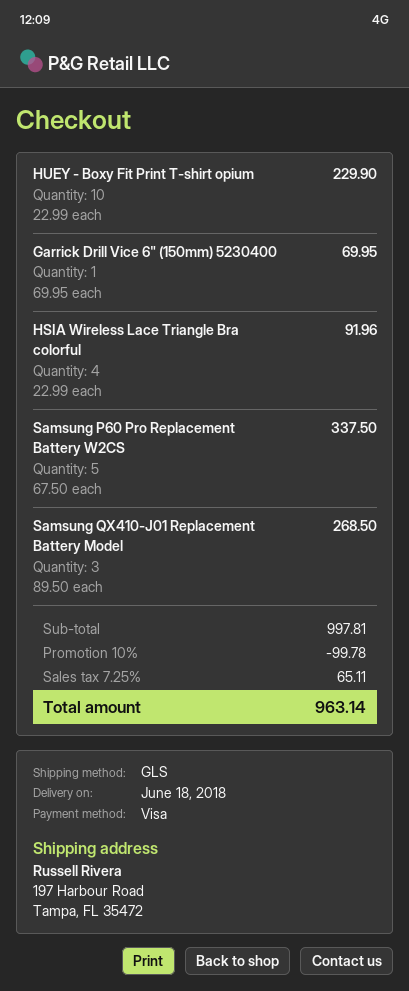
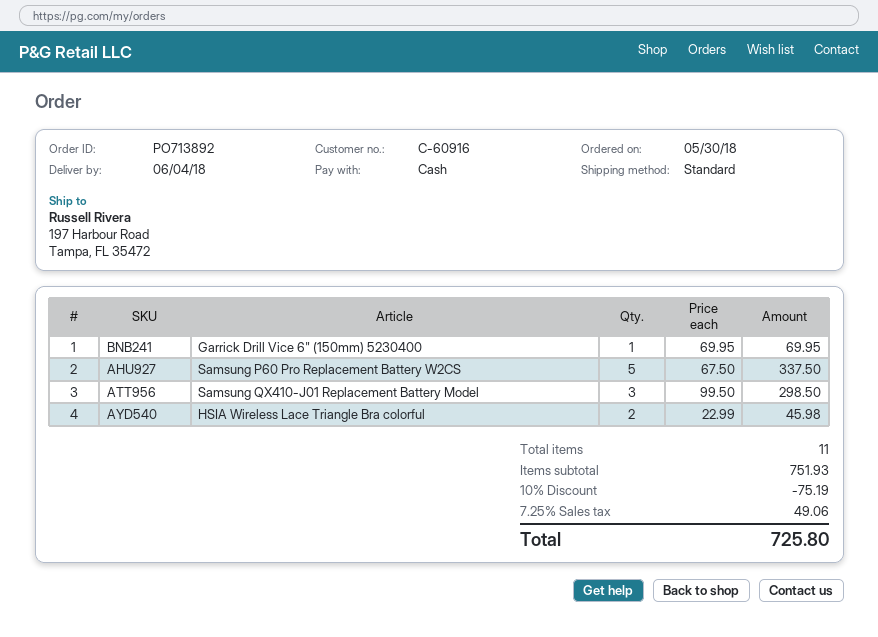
delivery date: 2018-06-18 -> 2018-06-04
payment method: Visa -> cash
shipping method: GLS -> standard
HUEY - Boxy Fit Print T-shirt opium: 10 x 22.99 = 229.90 -> none
HSIA Wireless Lace Triangle Bra colorful: 4 x 22.99 = 91.96 -> 2 x 22.99 = 45.98
Samsung QX410-J01 Replacement Battery Model: 3 x 89.50 = 268.50 -> 3 x 99.50 = 298.50
subtotal: 997.81 -> 751.93
discount: 10% = 99.78 -> 10% = 75.19
tax: 7.25% = 65.11 -> 7.25% = 49.06
total: 963.14 -> 725.80

